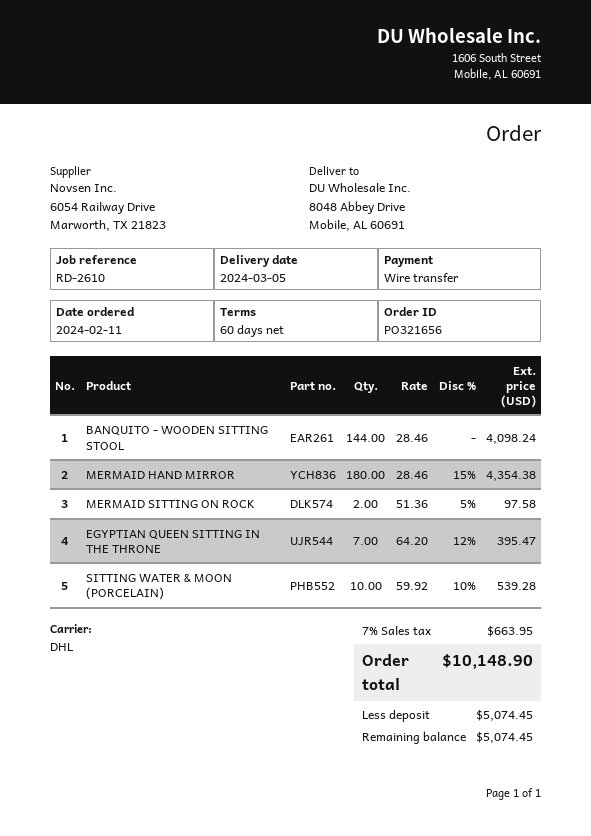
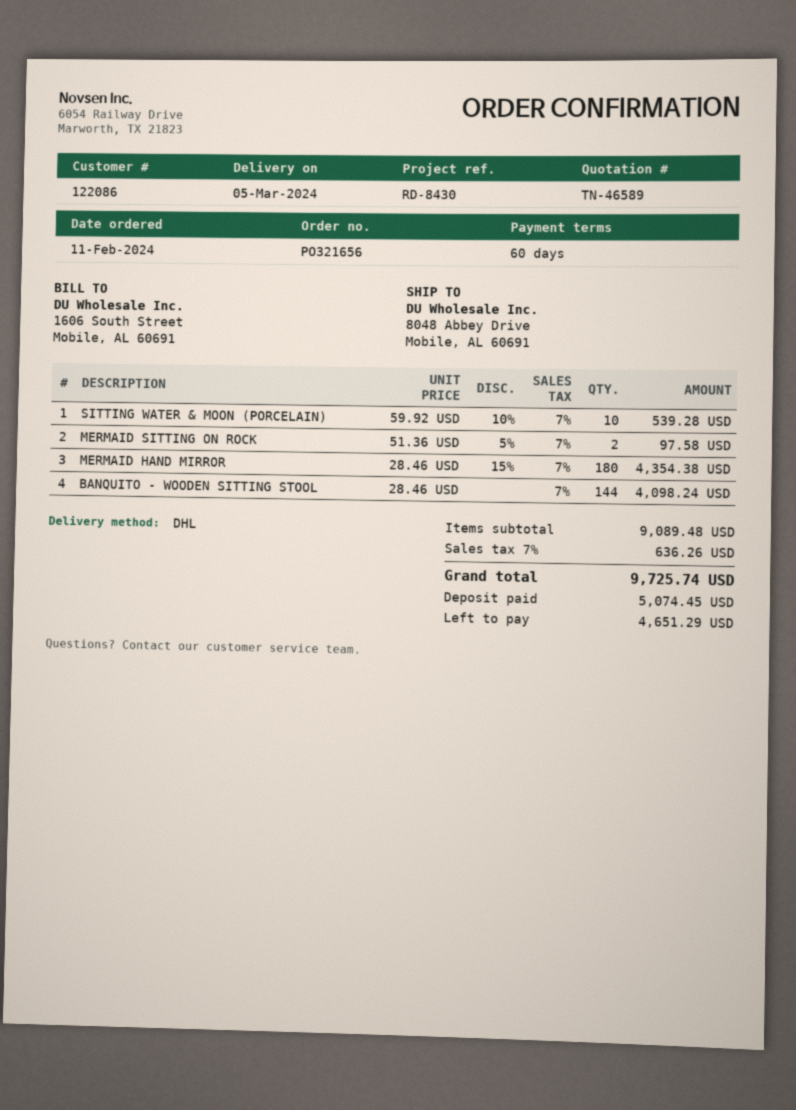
reference: RD-2610 -> RD-8430
EGYPTIAN QUEEN SITTING IN THE THRONE: 7 x 64.20 - 12% = 395.47 -> none
tax: 7% = 663.95 -> 7% = 636.26
total: 10148.90 -> 9725.74
balance: 5074.45 -> 4651.29

